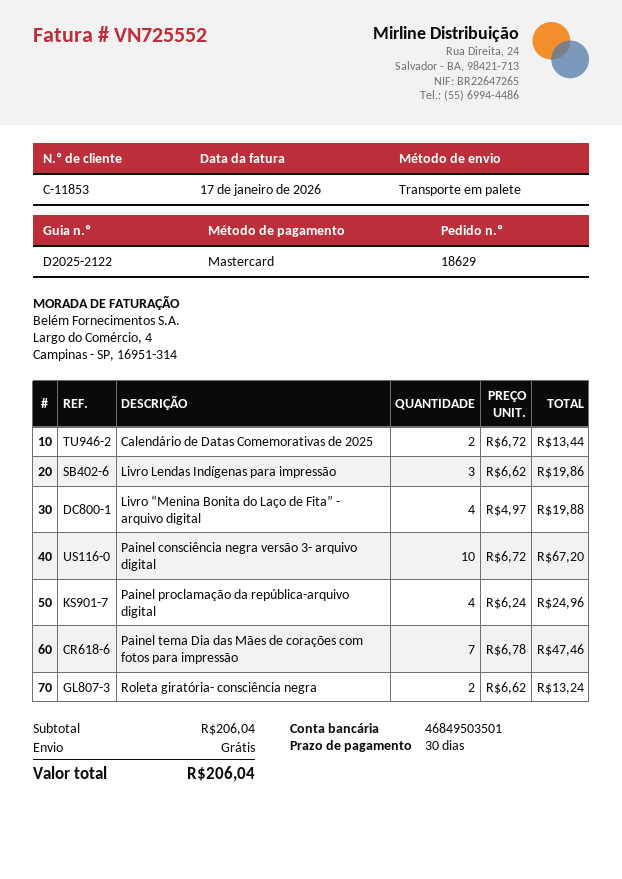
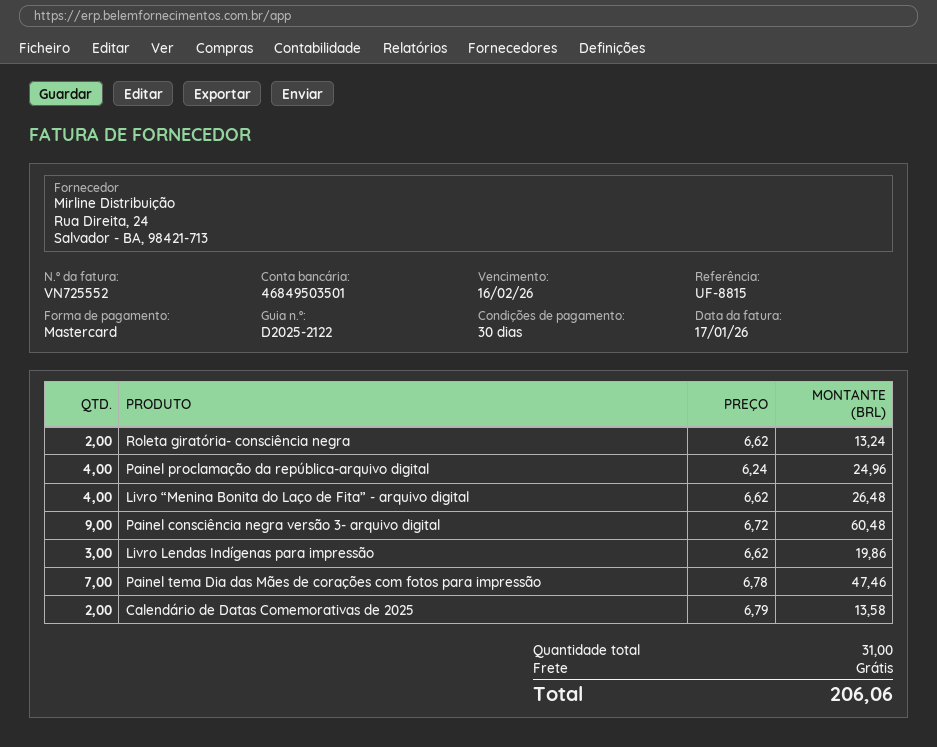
Calendário de Datas Comemorativas de 2025: 2 x 6.72 = 13.44 -> 2 x 6.79 = 13.58
Livro “Menina Bonita do Laço de Fita” - arquivo digital: 4 x 4.97 = 19.88 -> 4 x 6.62 = 26.48
Painel consciência negra versão 3- arquivo digital: 10 x 6.72 = 67.20 -> 9 x 6.72 = 60.48
total: 206.04 -> 206.06

